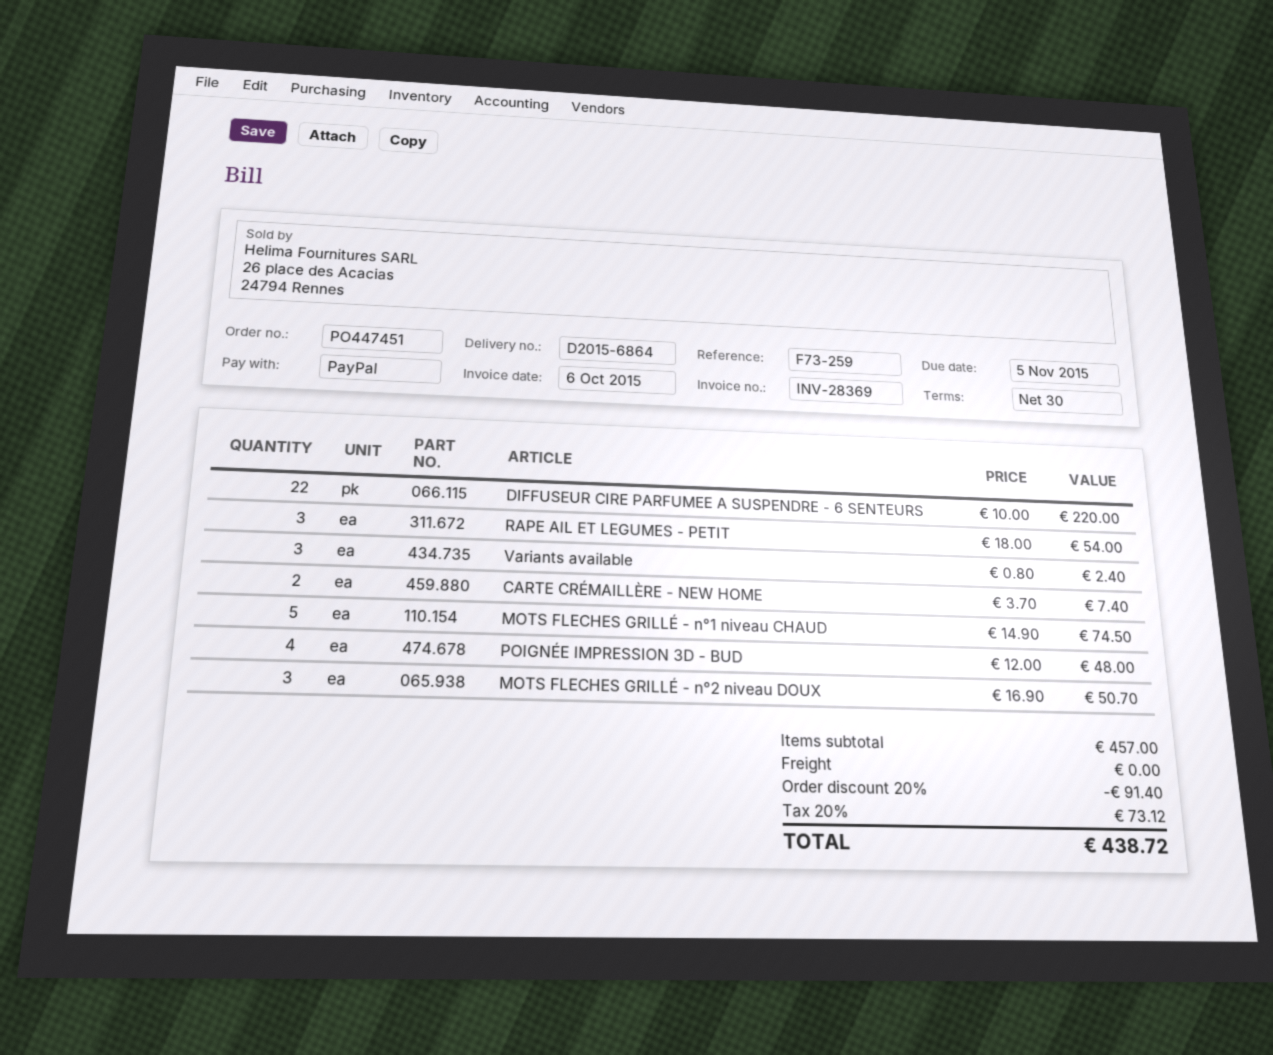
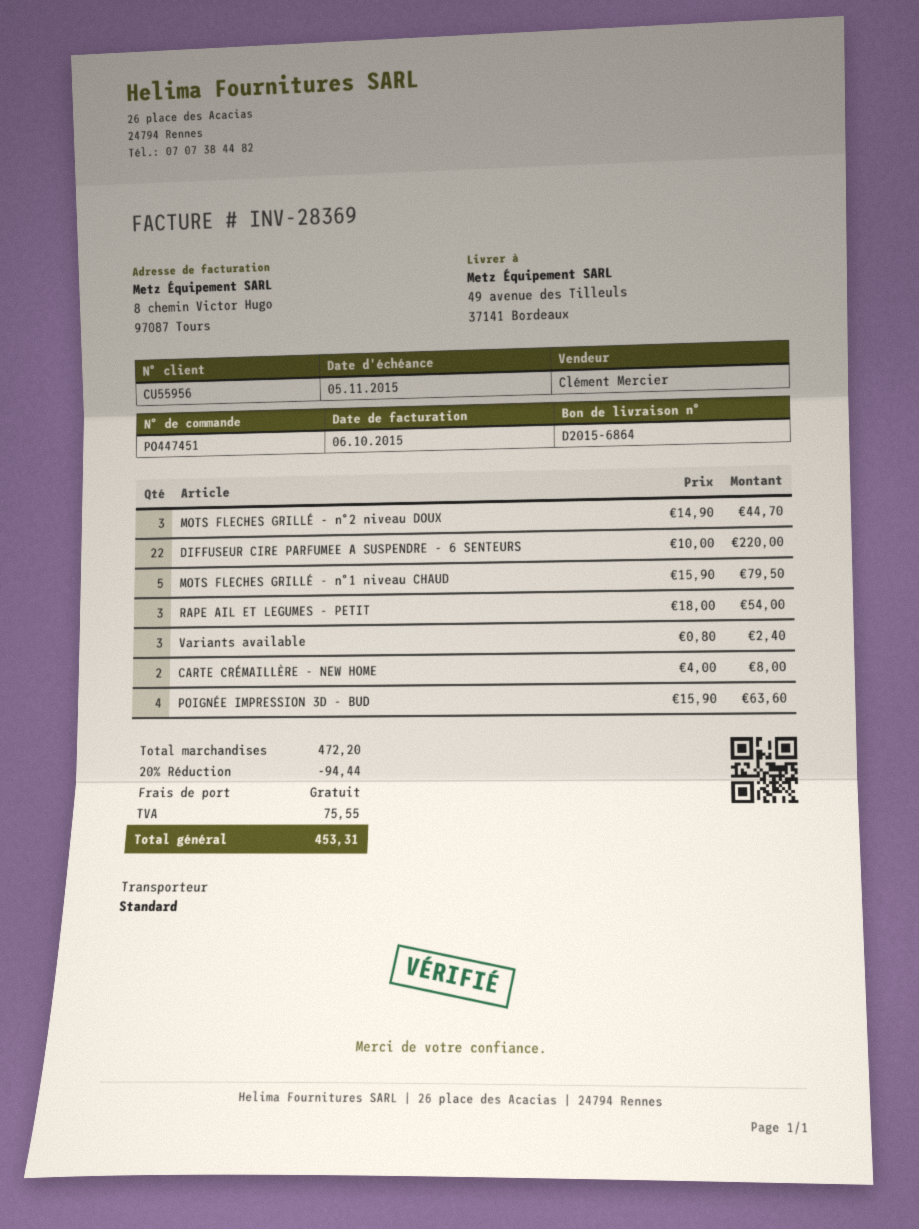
CARTE CRÉMAILLÈRE - NEW HOME: 2 x 3.70 = 7.40 -> 2 x 4.00 = 8.00
MOTS FLECHES GRILLÉ - n°1 niveau CHAUD: 5 x 14.90 = 74.50 -> 5 x 15.90 = 79.50
POIGNÉE IMPRESSION 3D - BUD: 4 x 12.00 = 48.00 -> 4 x 15.90 = 63.60
MOTS FLECHES GRILLÉ - n°2 niveau DOUX: 3 x 16.90 = 50.70 -> 3 x 14.90 = 44.70
subtotal: 457.00 -> 472.20
discount: 20% = 91.40 -> 20% = 94.44
tax: 73.12 -> 75.55
total: 438.72 -> 453.31

